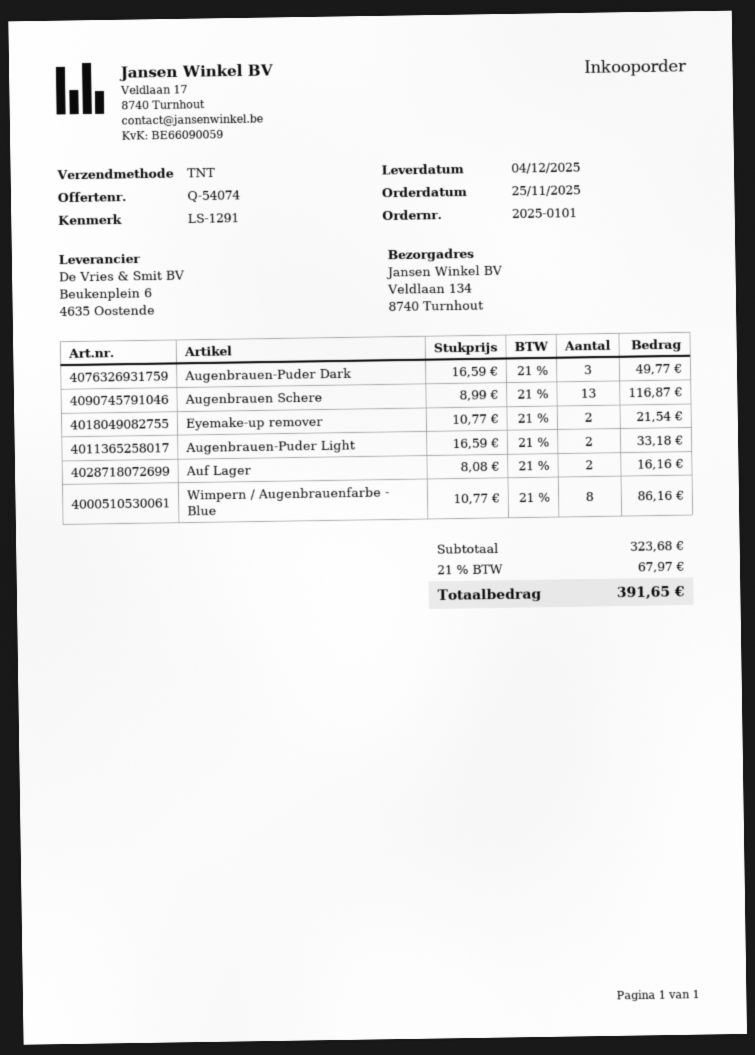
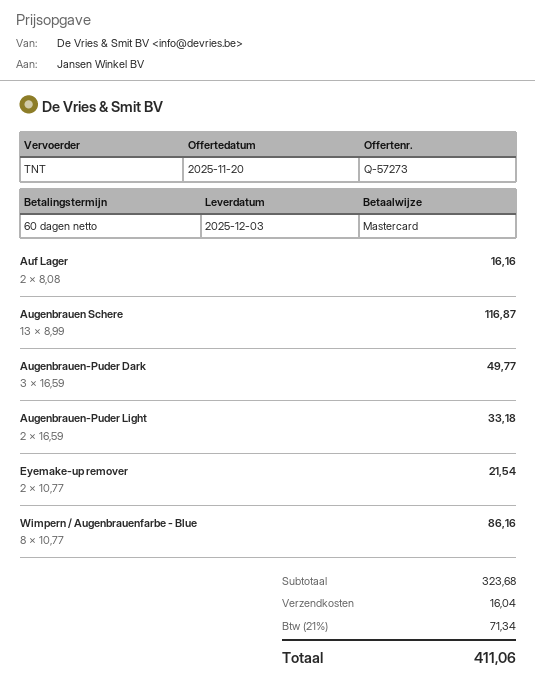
quote number: Q-54074 -> Q-57273
delivery date: 2025-12-04 -> 2025-12-03
shipping: none -> 16.04
tax: 21% = 67.97 -> 21% = 71.34
total: 391.65 -> 411.06

